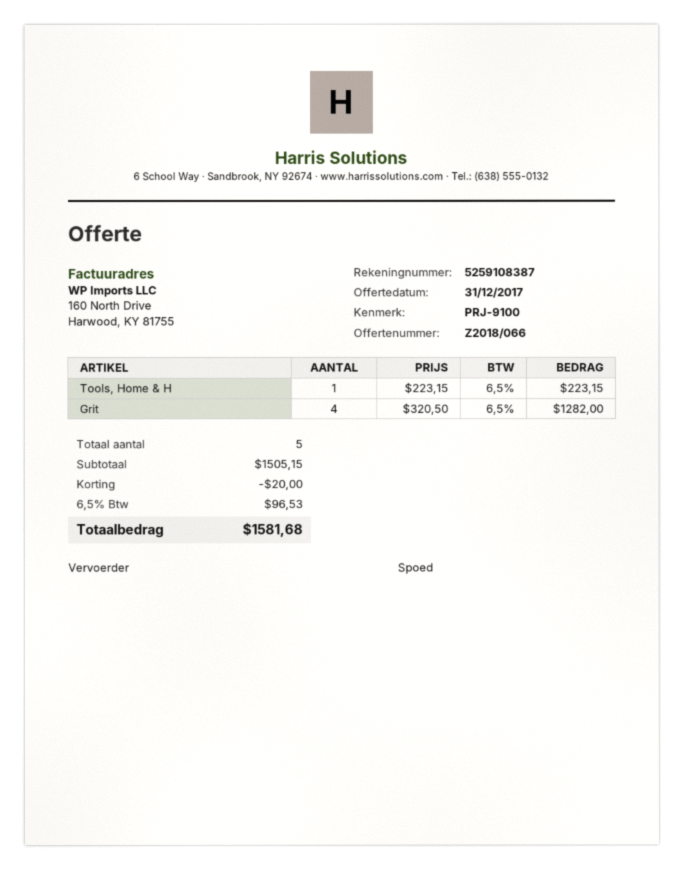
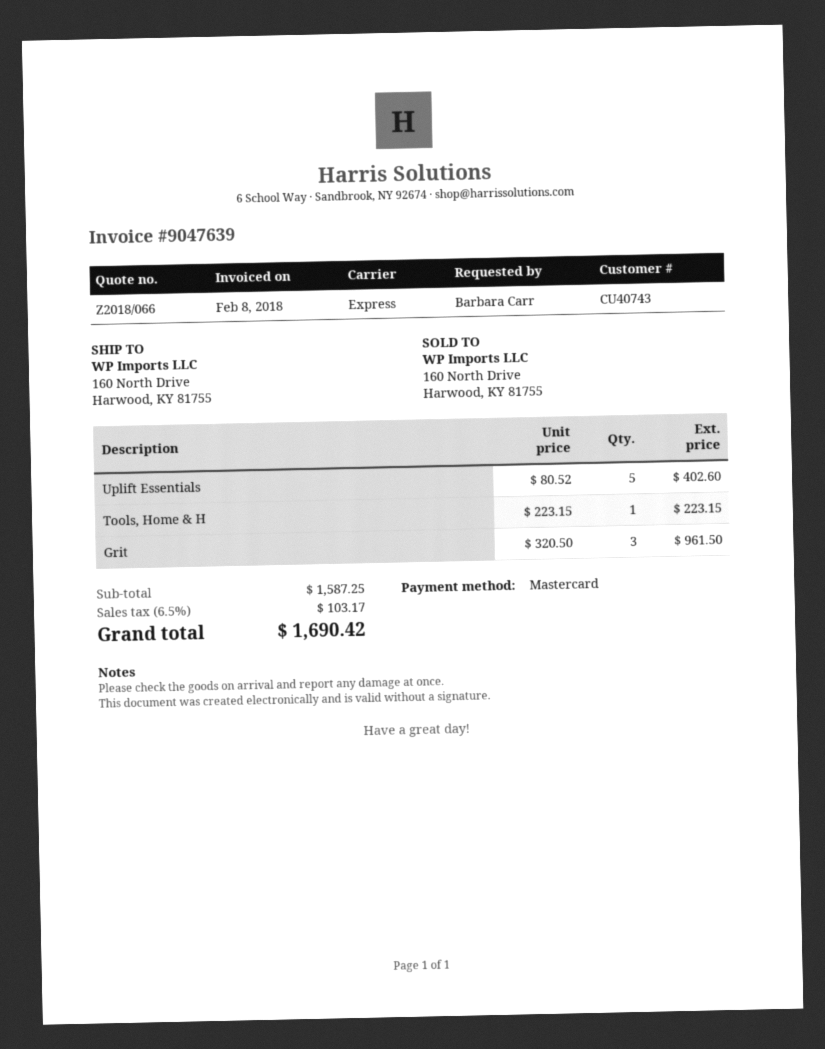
Grit: 4 x 320.50 = 1282.00 -> 3 x 320.50 = 961.50
Uplift Essentials: none -> 5 x 80.52 = 402.60
subtotal: 1505.15 -> 1587.25
discount: 20.00 -> none
tax: 6.5% = 96.53 -> 6.5% = 103.17
total: 1581.68 -> 1690.42

